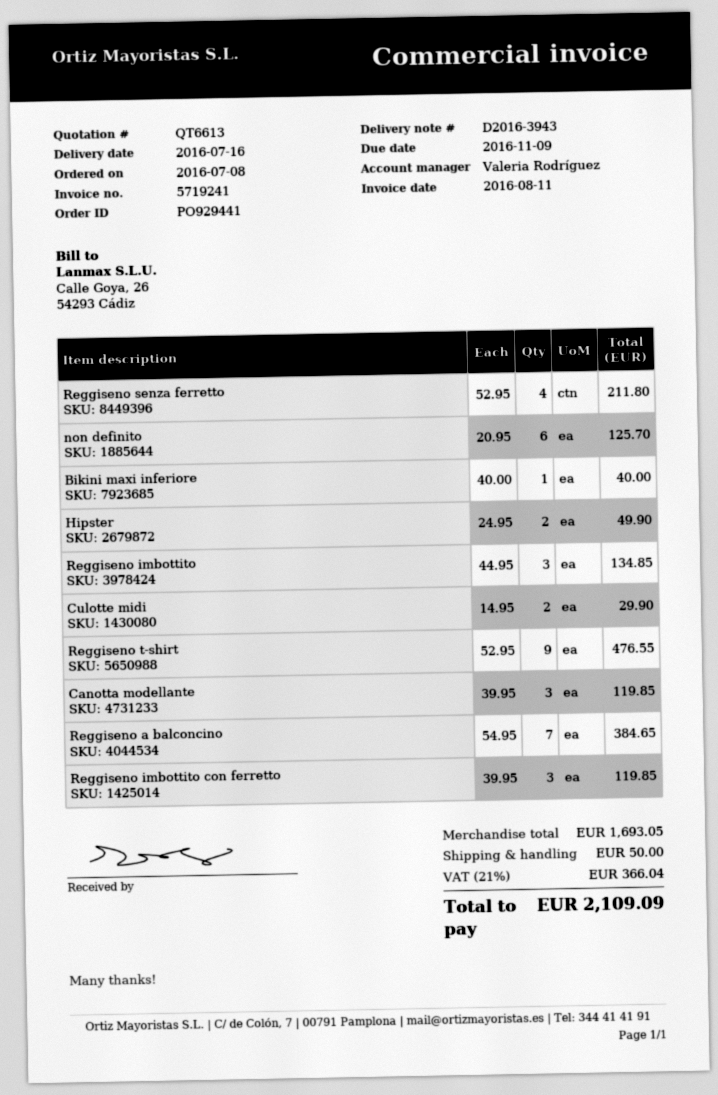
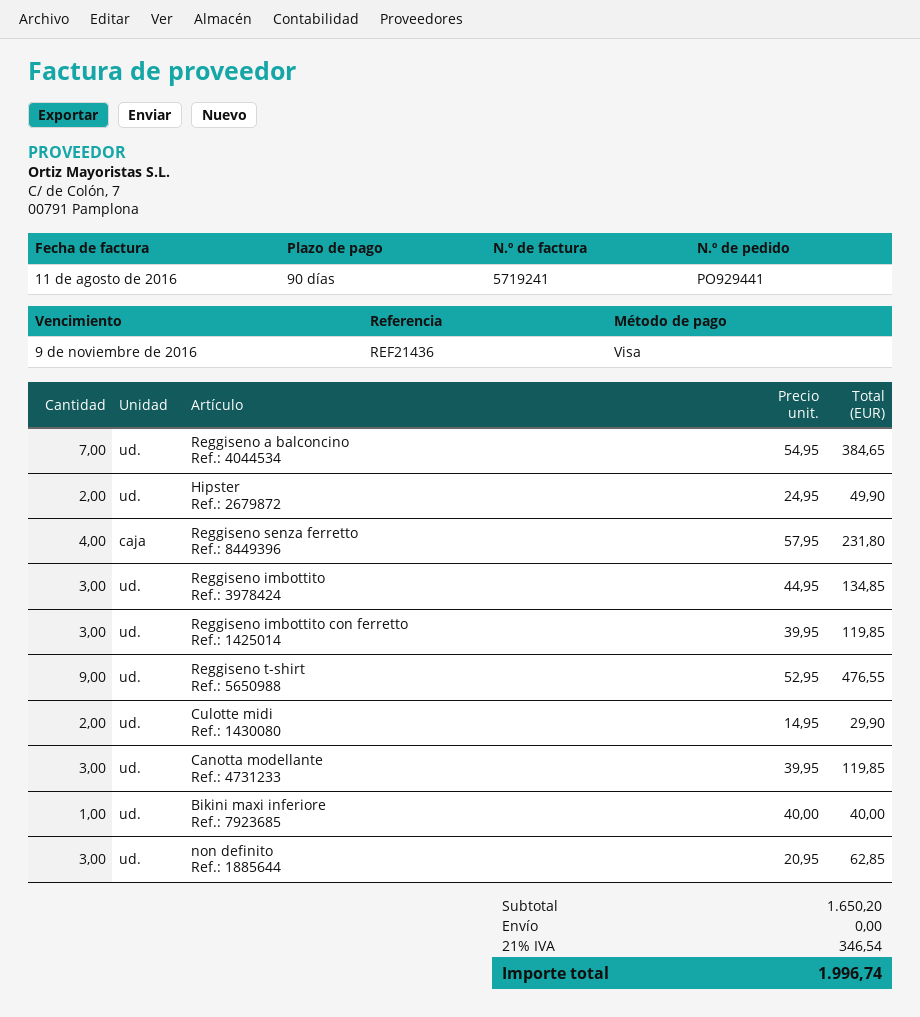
Reggiseno senza ferretto: 4 x 52.95 = 211.80 -> 4 x 57.95 = 231.80
non definito: 6 x 20.95 = 125.70 -> 3 x 20.95 = 62.85
subtotal: 1693.05 -> 1650.20
shipping: 50.00 -> 0.00
tax: 21% = 366.04 -> 21% = 346.54
total: 2109.09 -> 1996.74

